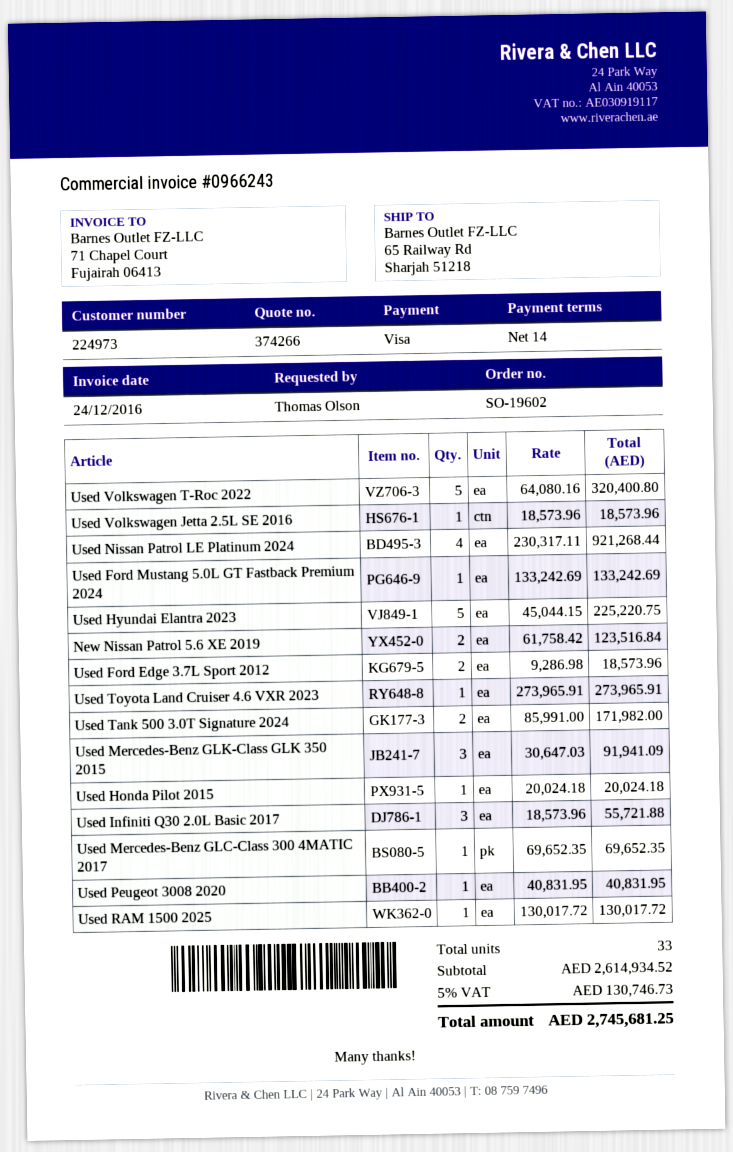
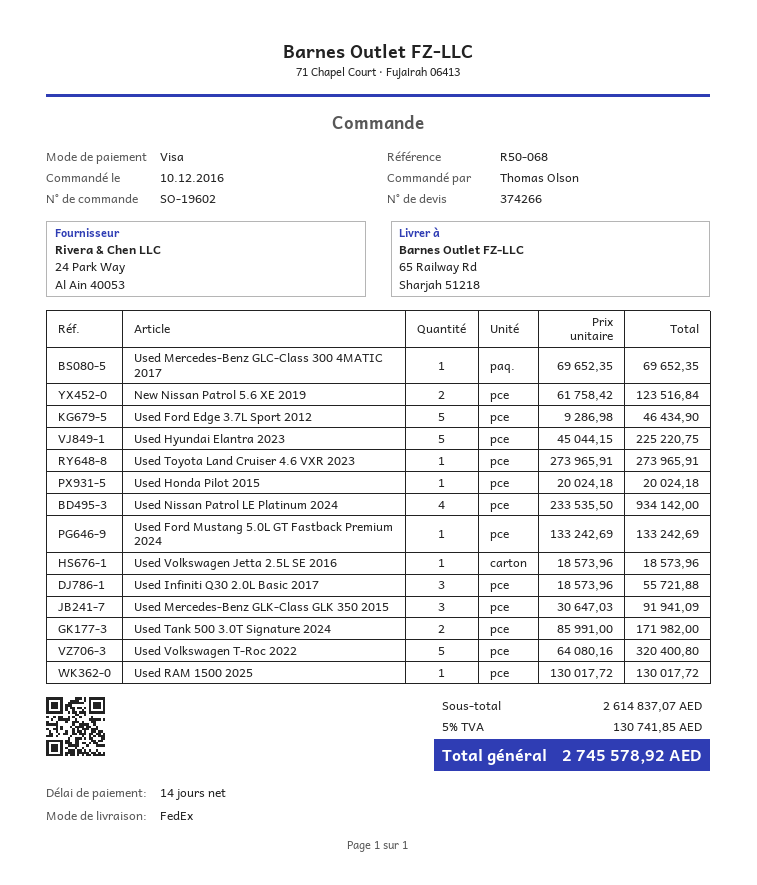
Used Nissan Patrol LE Platinum 2024: 4 x 230317.11 = 921268.44 -> 4 x 233535.50 = 934142.00
Used Ford Edge 3.7L Sport 2012: 2 x 9286.98 = 18573.96 -> 5 x 9286.98 = 46434.90
Used Peugeot 3008 2020: 1 x 40831.95 = 40831.95 -> none
subtotal: 2614934.52 -> 2614837.07
tax: 5% = 130746.73 -> 5% = 130741.85
total: 2745681.25 -> 2745578.92

